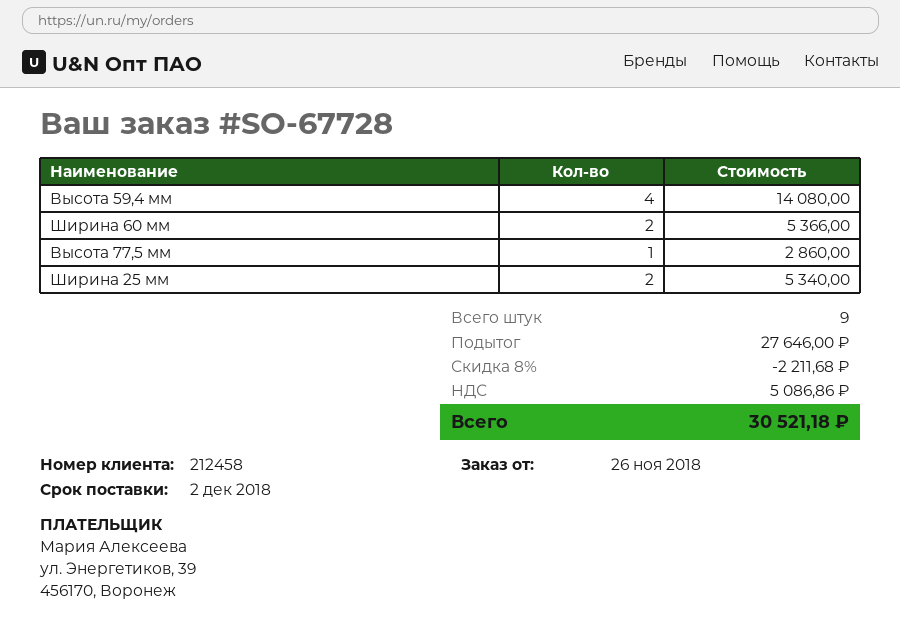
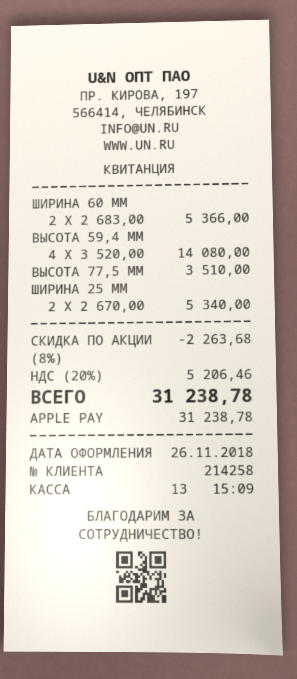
customer number: 212458 -> 214258
Высота 77,5 мм: 1 for 2860.00 -> 1 for 3510.00
discount: 8% = 2211.68 -> 8% = 2263.68
tax: 5086.86 -> 5206.46
total: 30521.18 -> 31238.78

